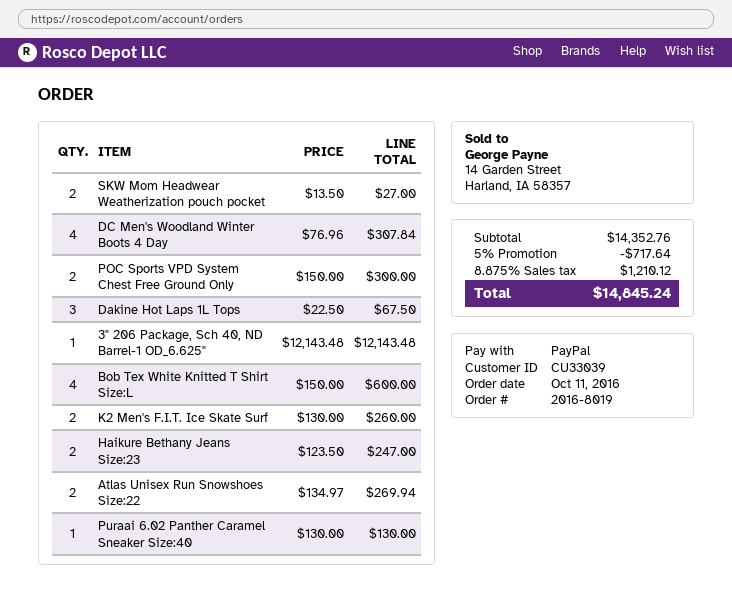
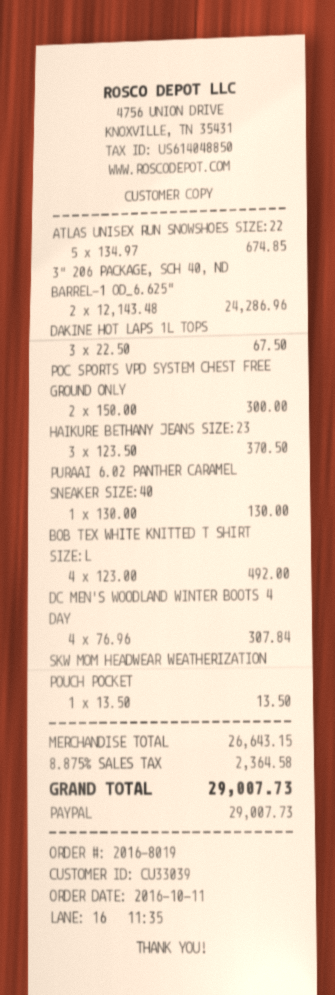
SKW Mom Headwear Weatherization pouch pocket: 2 x 13.50 = 27.00 -> 1 x 13.50 = 13.50
3" 206 Package, Sch 40, ND Barrel-1 OD_6.625": 1 x 12143.48 = 12143.48 -> 2 x 12143.48 = 24286.96
Bob Tex White Knitted T Shirt Size:L: 4 x 150.00 = 600.00 -> 4 x 123.00 = 492.00
K2 Men's F.I.T. Ice Skate Surf: 2 x 130.00 = 260.00 -> none
Haikure Bethany Jeans Size:23: 2 x 123.50 = 247.00 -> 3 x 123.50 = 370.50
Atlas Unisex Run Snowshoes Size:22: 2 x 134.97 = 269.94 -> 5 x 134.97 = 674.85
subtotal: 14352.76 -> 26643.15
discount: 5% = 717.64 -> none
tax: 8.875% = 1210.12 -> 8.875% = 2364.58
total: 14845.24 -> 29007.73

